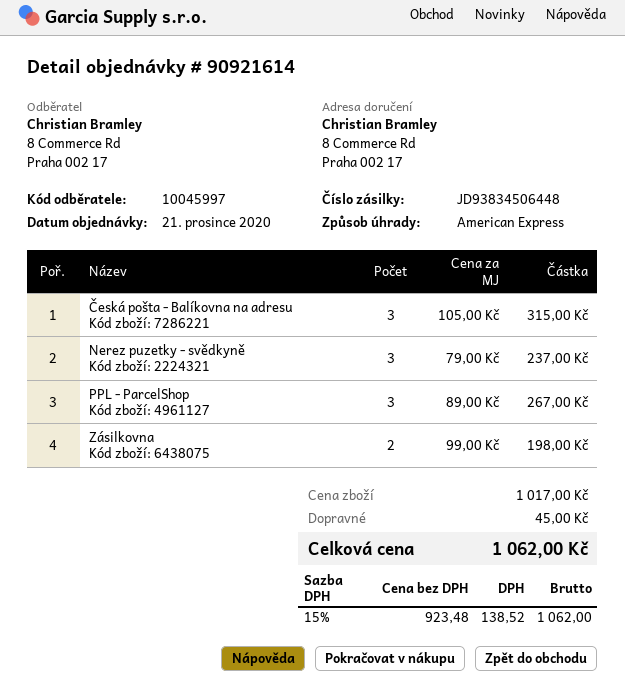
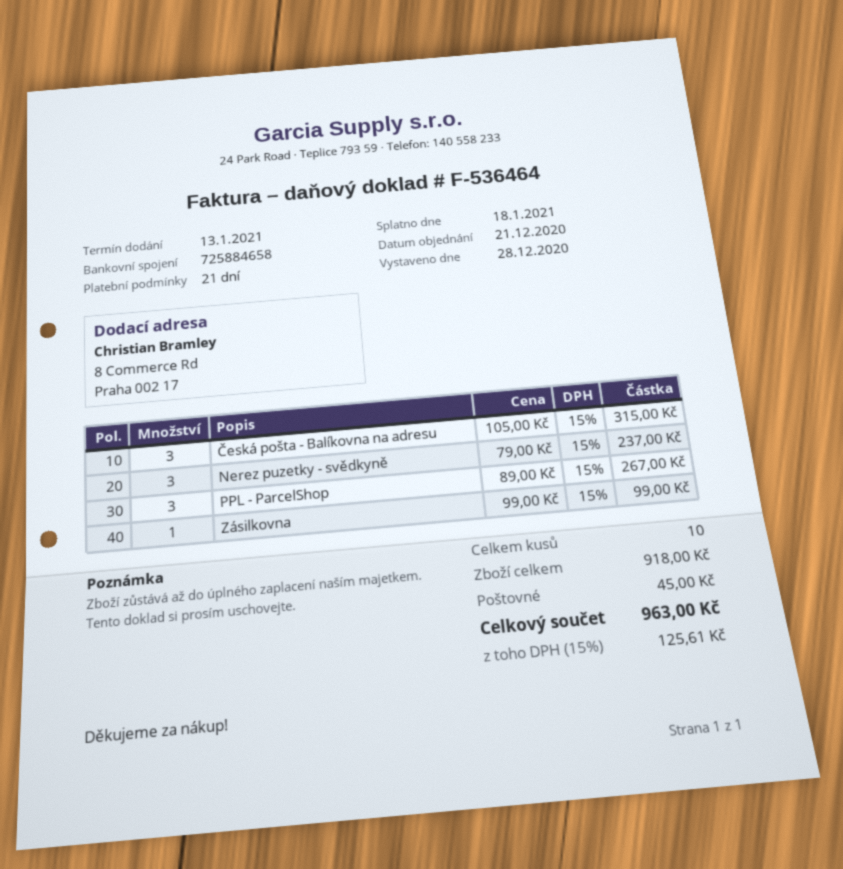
Zásilkovna: 2 x 99.00 = 198.00 -> 1 x 99.00 = 99.00
subtotal: 1017.00 -> 918.00
tax: 15% = 138.52 -> 15% = 125.61
total: 1062.00 -> 963.00

